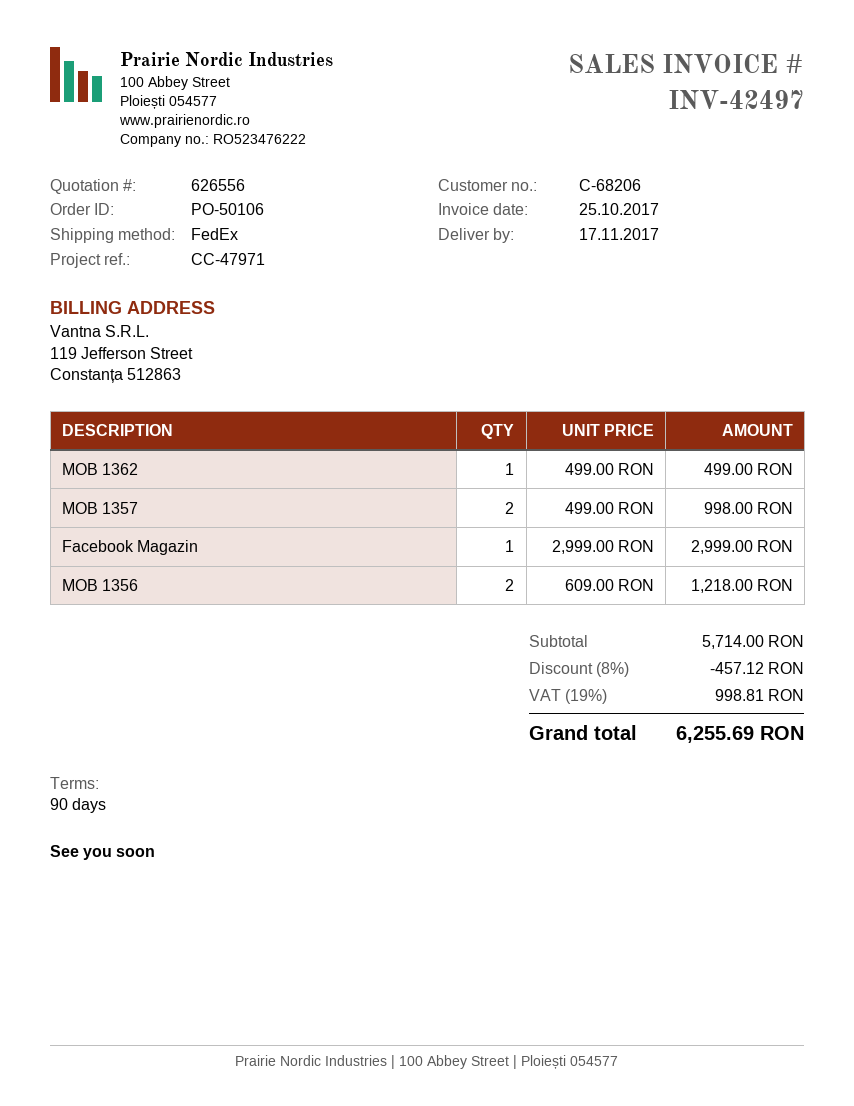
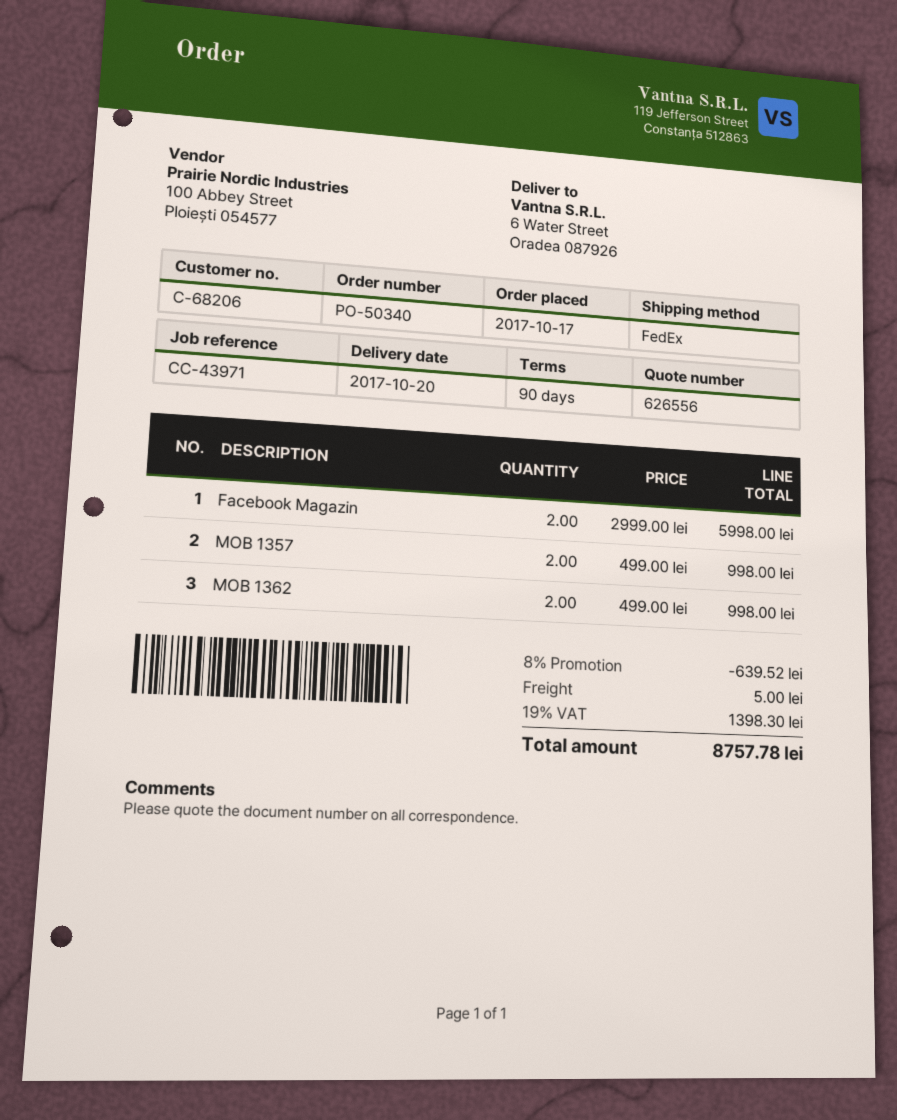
order number: PO-50106 -> PO-50340
delivery date: 2017-11-17 -> 2017-10-20
reference: CC-47971 -> CC-43971
MOB 1362: 1 x 499.00 = 499.00 -> 2 x 499.00 = 998.00
Facebook Magazin: 1 x 2999.00 = 2999.00 -> 2 x 2999.00 = 5998.00
MOB 1356: 2 x 609.00 = 1218.00 -> none
discount: 8% = 457.12 -> 8% = 639.52
shipping: none -> 5.00
tax: 19% = 998.81 -> 19% = 1398.30
total: 6255.69 -> 8757.78

